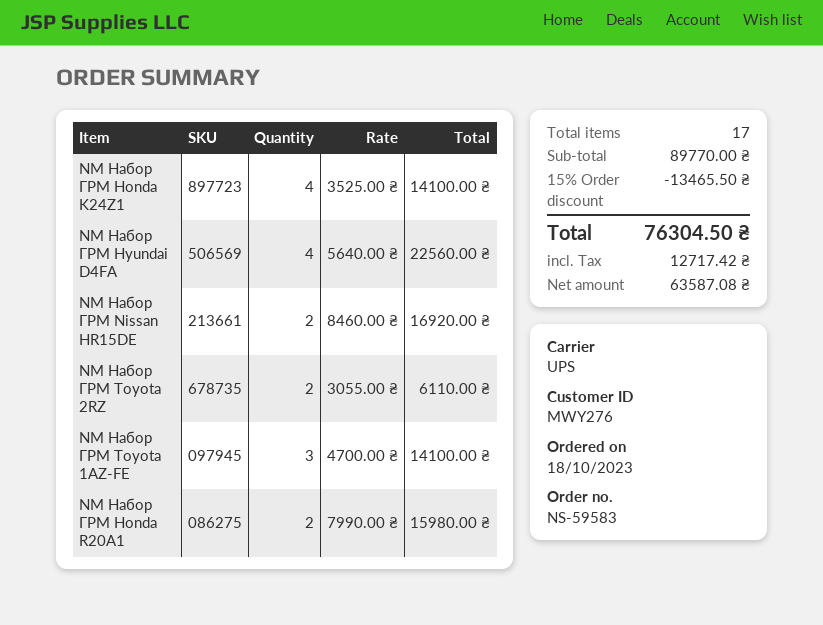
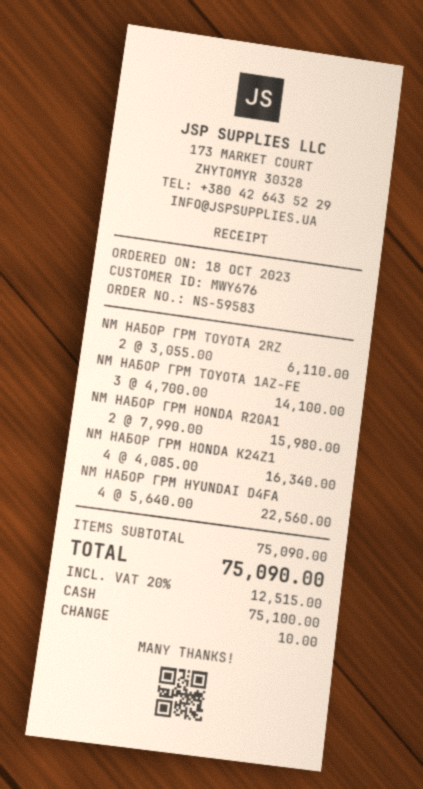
customer number: MWY276 -> MWY676
NM Набор ГРМ Honda K24Z1: 4 x 3525.00 = 14100.00 -> 4 x 4085.00 = 16340.00
NM Набор ГРМ Nissan HR15DE: 2 x 8460.00 = 16920.00 -> none
subtotal: 89770.00 -> 75090.00
discount: 15% = 13465.50 -> none
tax: 12717.42 -> 12515.00
total: 76304.50 -> 75090.00

